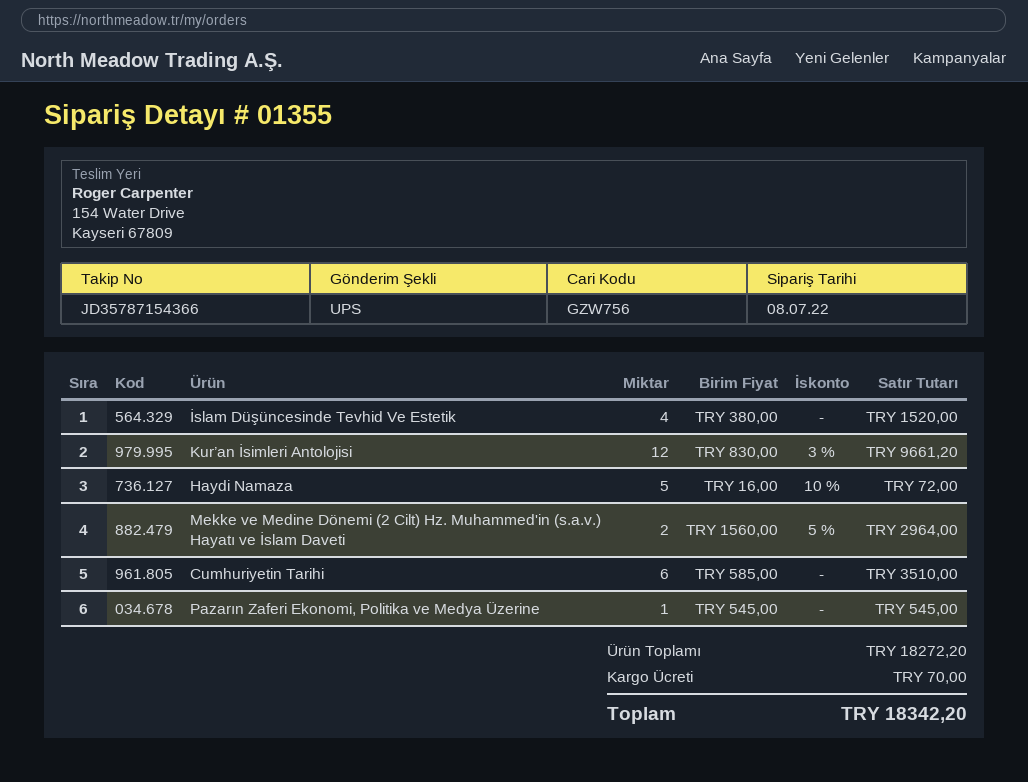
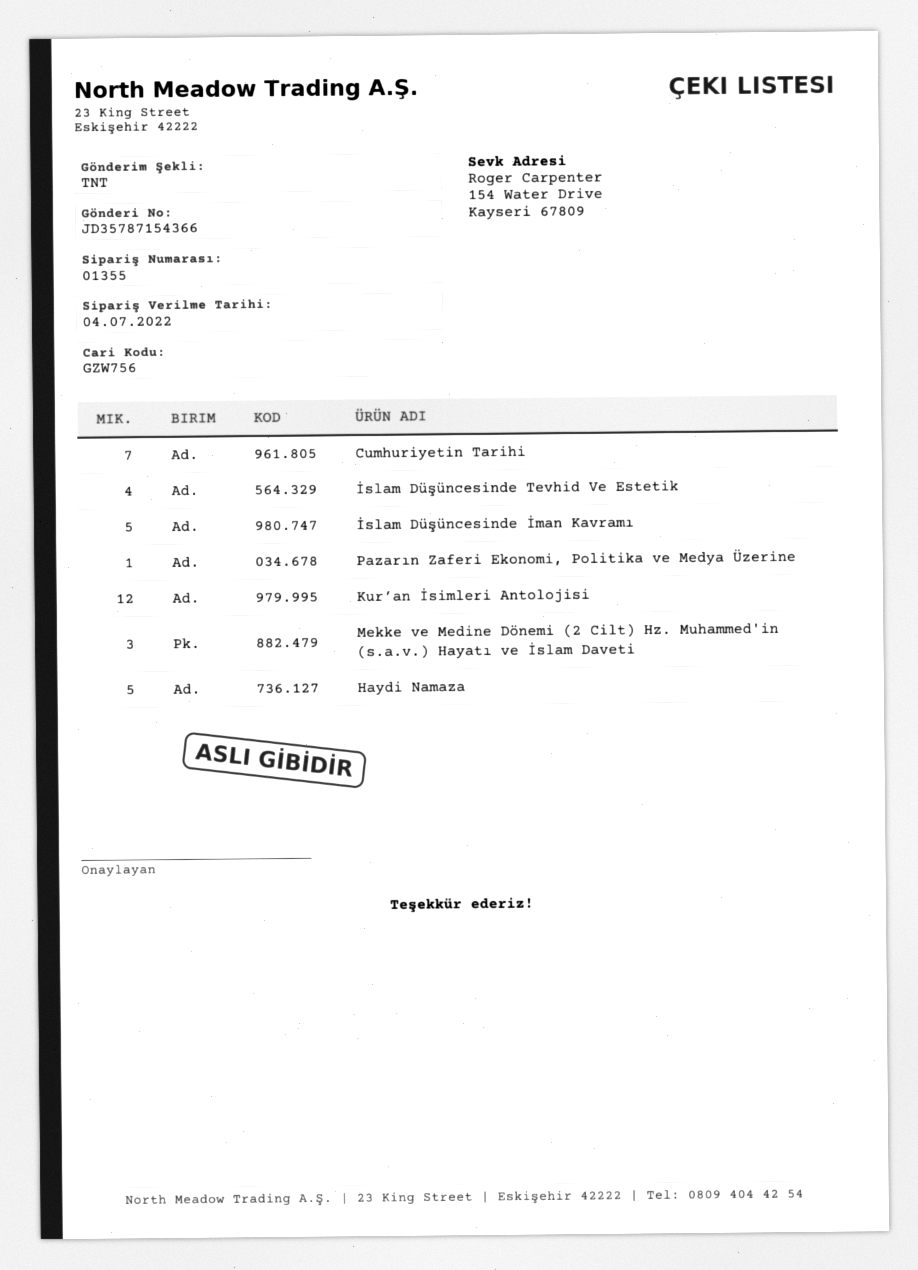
order date: 2022-07-08 -> 2022-07-04
shipping method: UPS -> TNT
Mekke ve Medine Dönemi (2 Cilt) Hz. Muhammed'in (s.a.v.) Hayatı ve İslam Daveti: 2 -> 3
Cumhuriyetin Tarihi: 6 -> 7
İslam Düşüncesinde İman Kavramı: none -> 5

